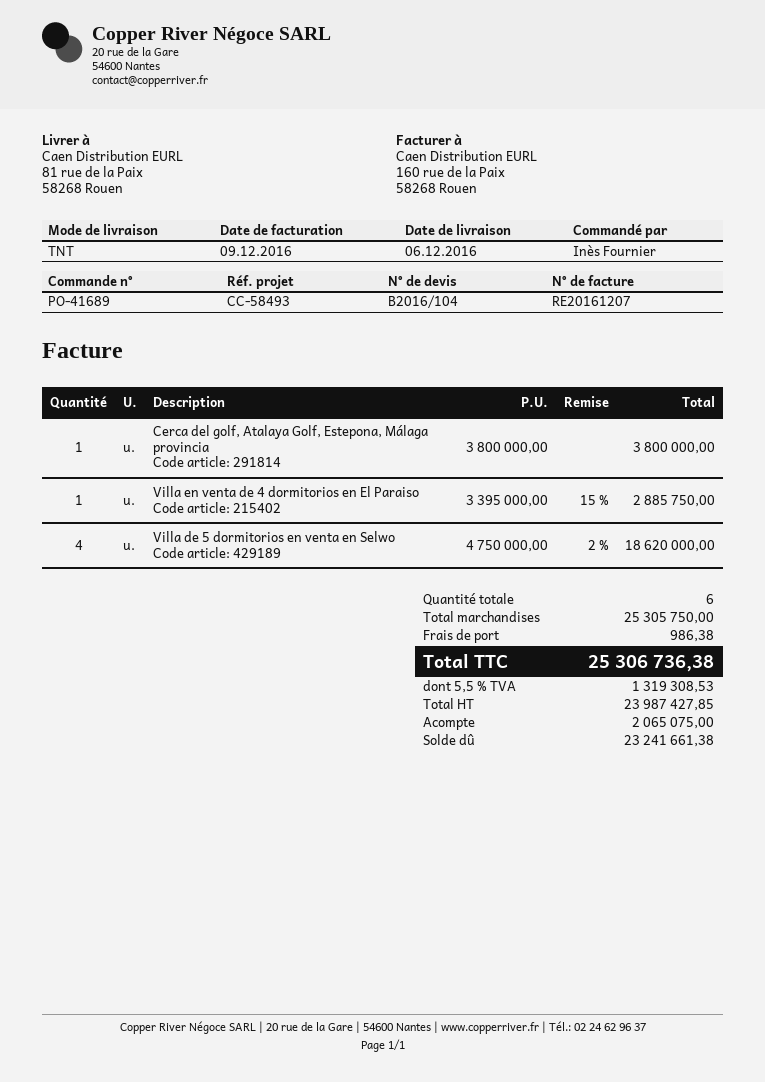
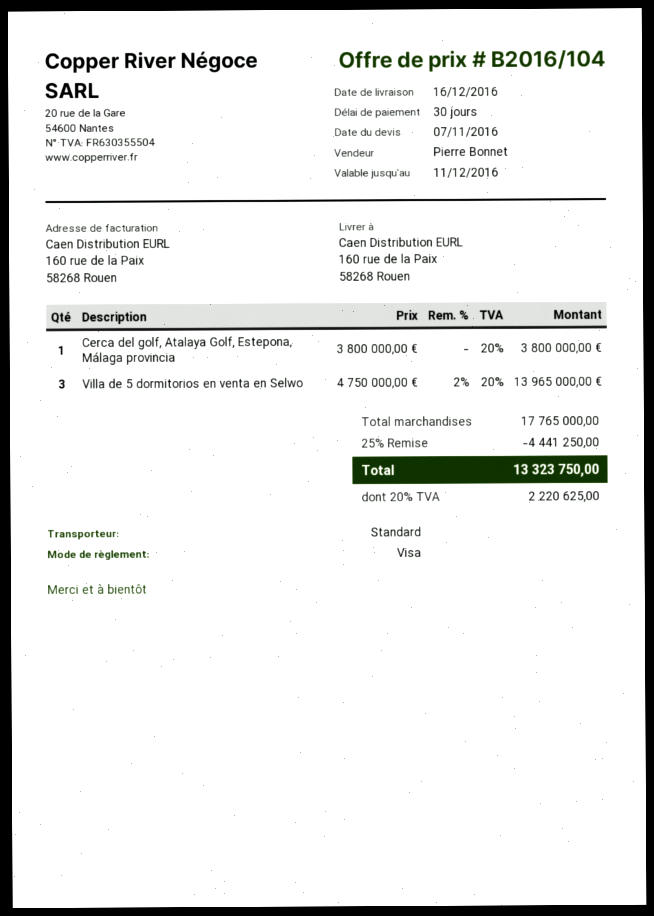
delivery date: 2016-12-06 -> 2016-12-16
shipping method: TNT -> standard
ship to: 81 rue de la Paix, 58268 Rouen -> 160 rue de la Paix, 58268 Rouen
Villa en venta de 4 dormitorios en El Paraiso: 1 x 3395000.00 - 15% = 2885750.00 -> none
Villa de 5 dormitorios en venta en Selwo: 4 x 4750000.00 - 2% = 18620000.00 -> 3 x 4750000.00 - 2% = 13965000.00
subtotal: 25305750.00 -> 17765000.00
discount: none -> 25% = 4441250.00
shipping: 986.38 -> none
tax: 5.5% = 1319308.53 -> 20% = 2220625.00
total: 25306736.38 -> 13323750.00

